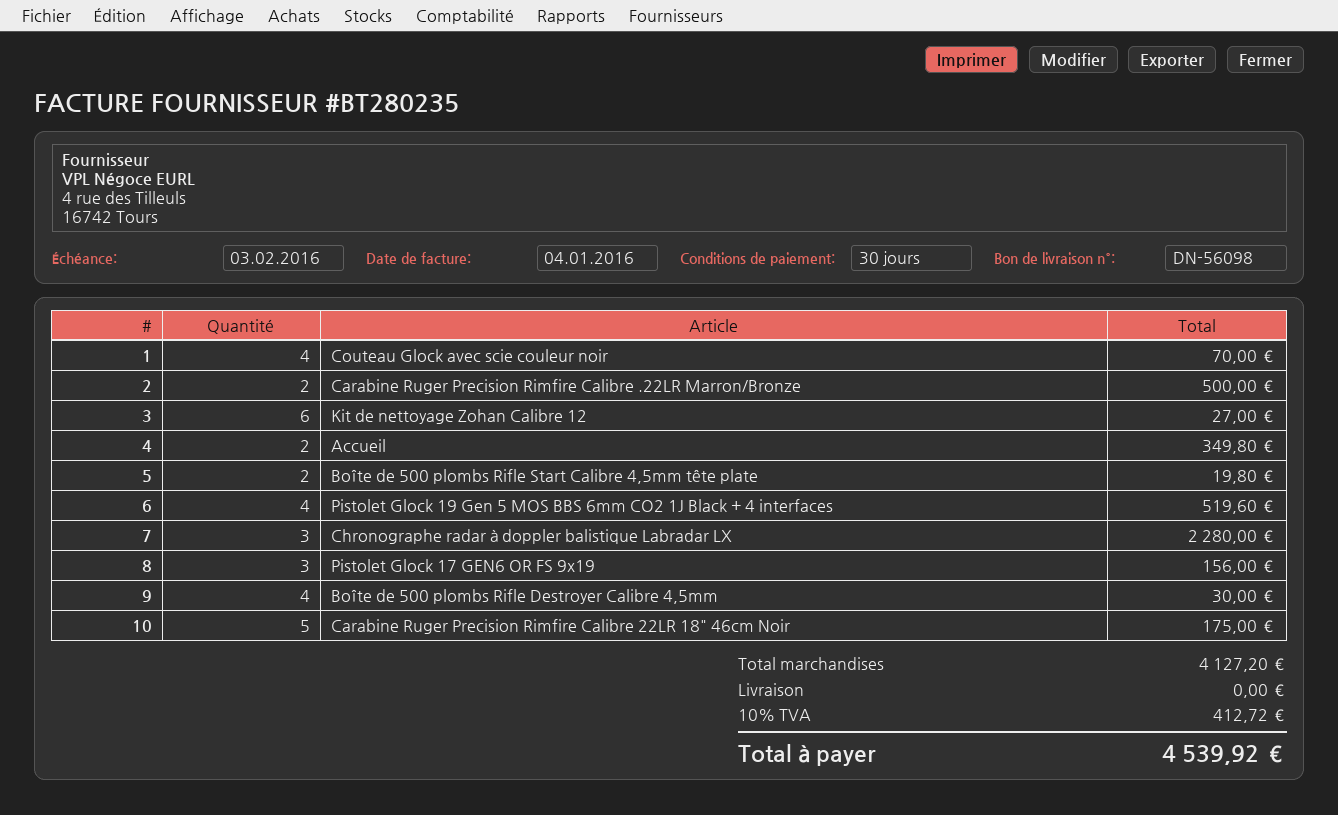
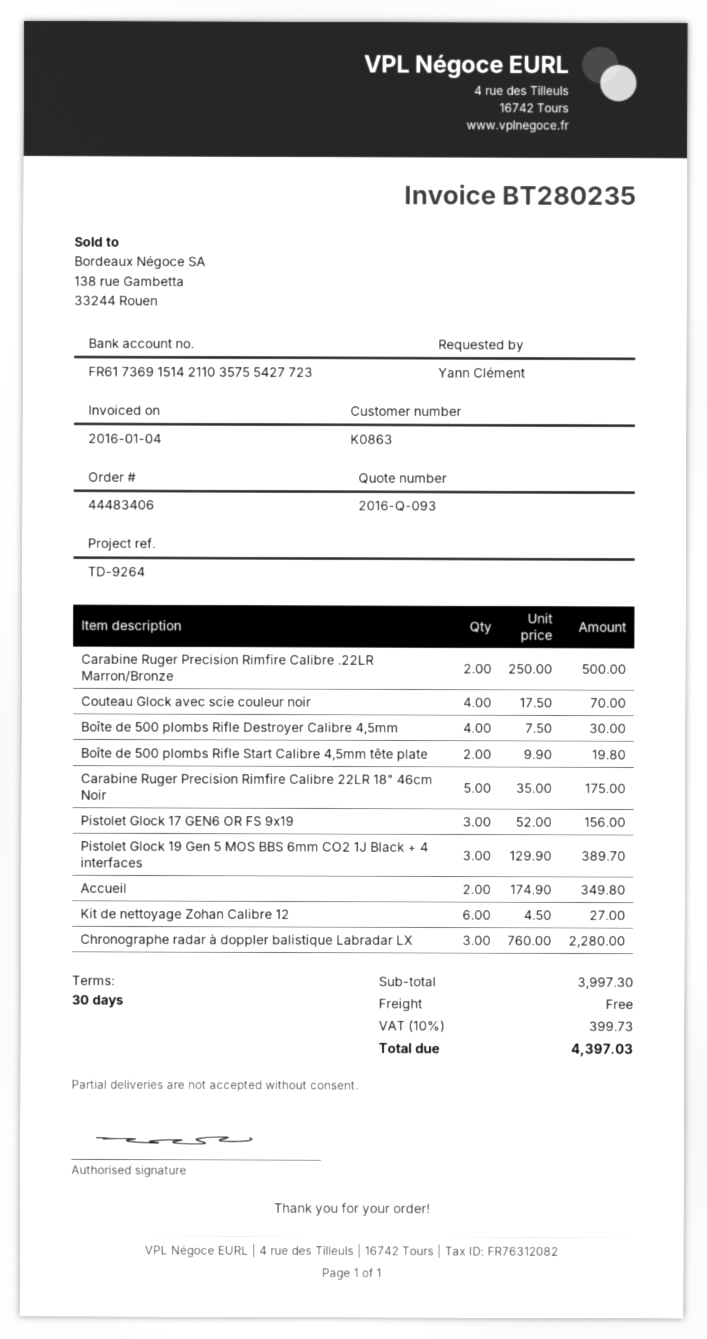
Pistolet Glock 19 Gen 5 MOS BBS 6mm CO2 1J Black + 4 interfaces: 4 for 519.60 -> 3 for 389.70
subtotal: 4127.20 -> 3997.30
tax: 10% = 412.72 -> 10% = 399.73
total: 4539.92 -> 4397.03

